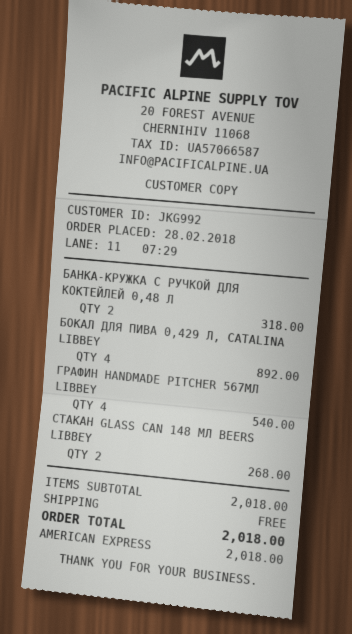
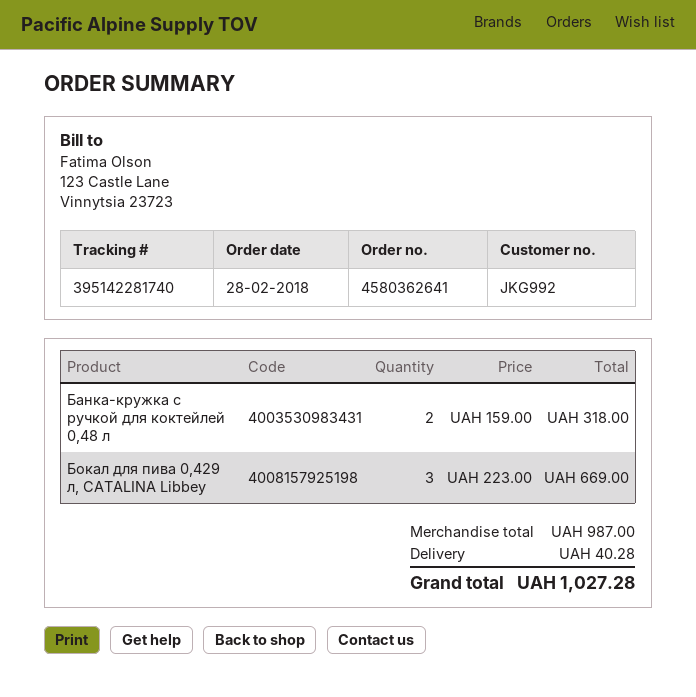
БОКАЛ ДЛЯ ПИВА 0,429 Л, CATALINA LIBBEY: 4 for 892.00 -> 3 for 669.00
ГРАФИН HANDMADE PITCHER 567МЛ LIBBEY: 4 for 540.00 -> none
СТАКАН GLASS CAN 148 МЛ BEERS LIBBEY: 2 for 268.00 -> none
subtotal: 2018.00 -> 987.00
shipping: 0.00 -> 40.28
total: 2018.00 -> 1027.28

